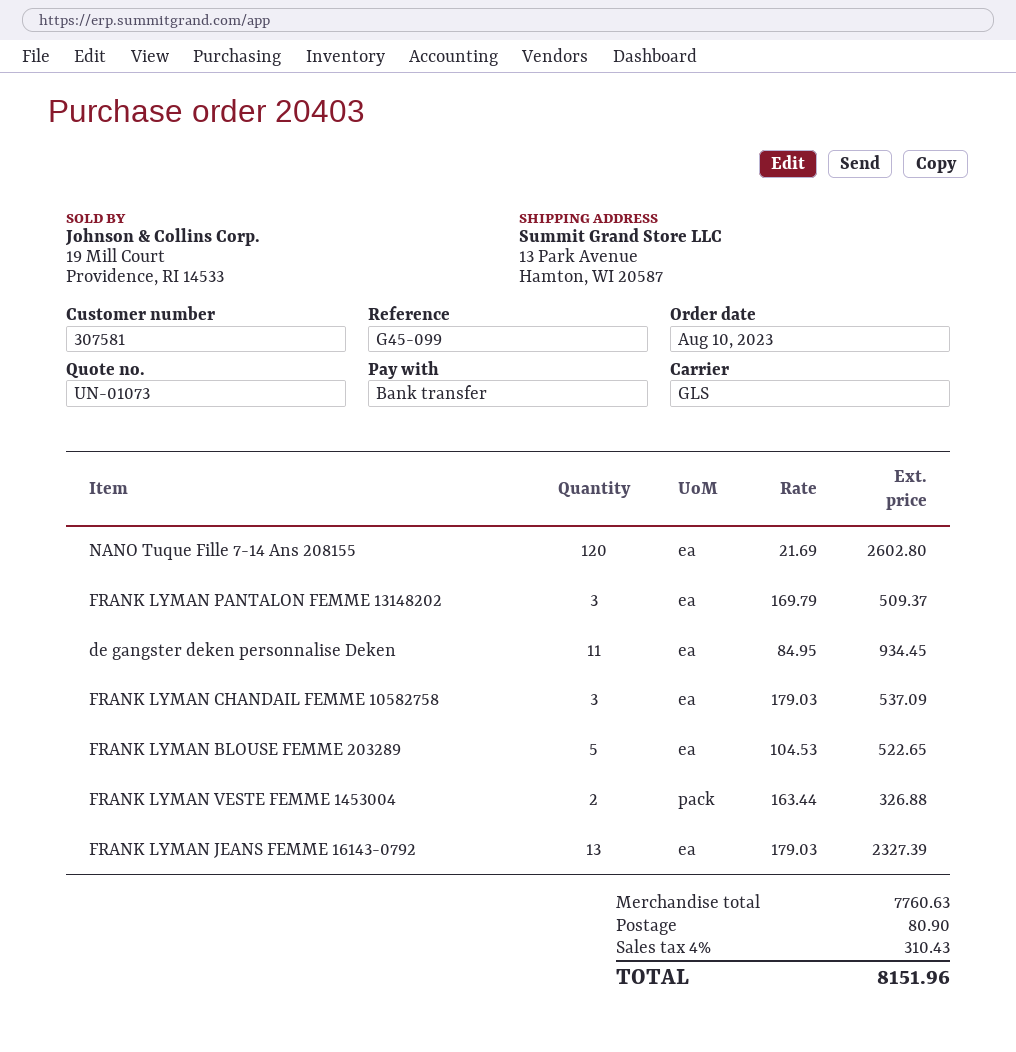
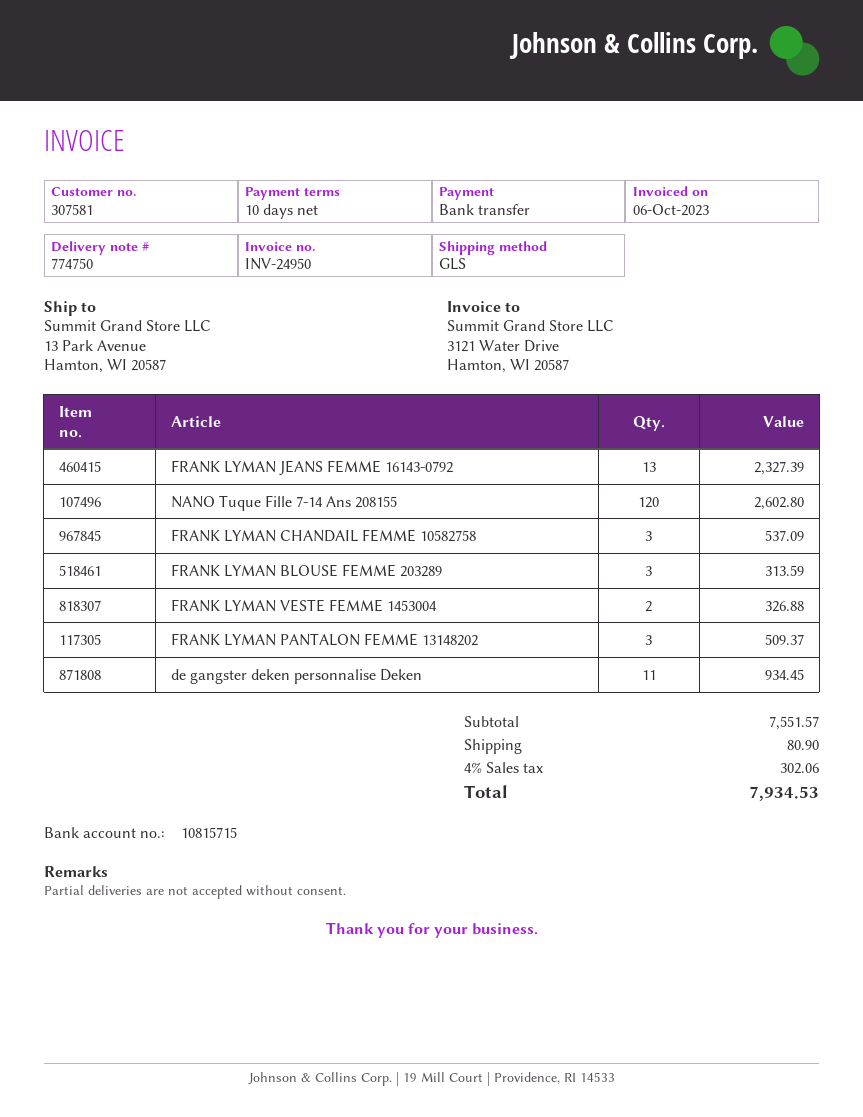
FRANK LYMAN BLOUSE FEMME 203289: 5 for 522.65 -> 3 for 313.59
subtotal: 7760.63 -> 7551.57
tax: 4% = 310.43 -> 4% = 302.06
total: 8151.96 -> 7934.53

